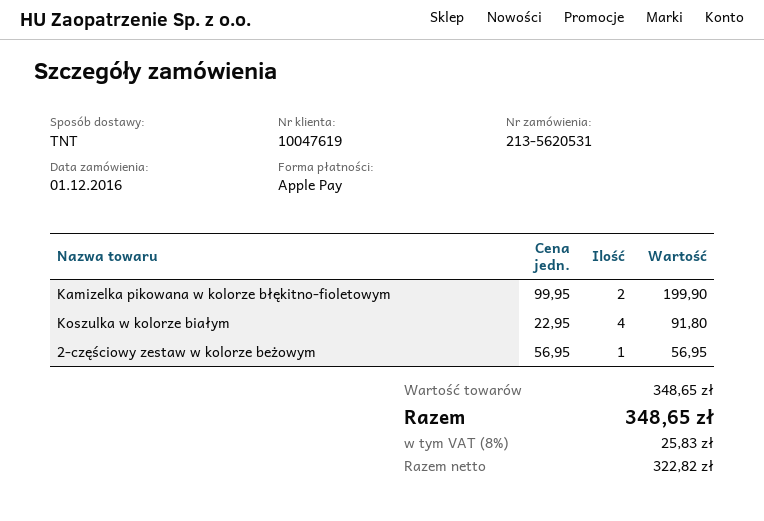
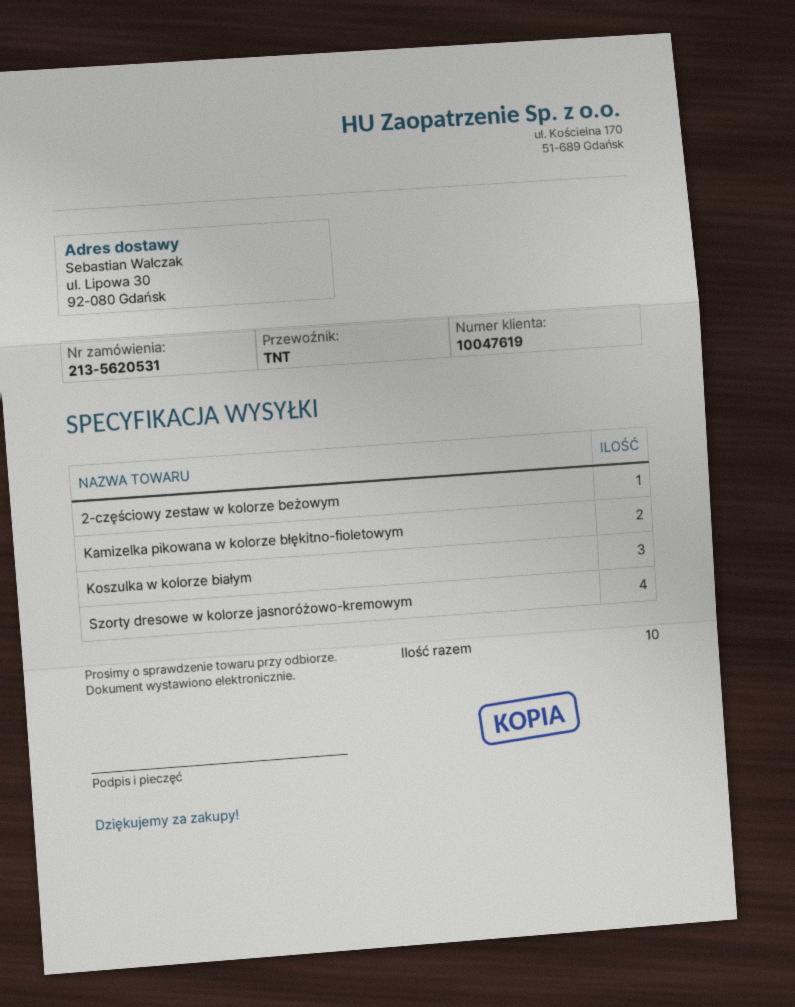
Koszulka w kolorze białym: 4 -> 3
Szorty dresowe w kolorze jasnoróżowo-kremowym: none -> 4

